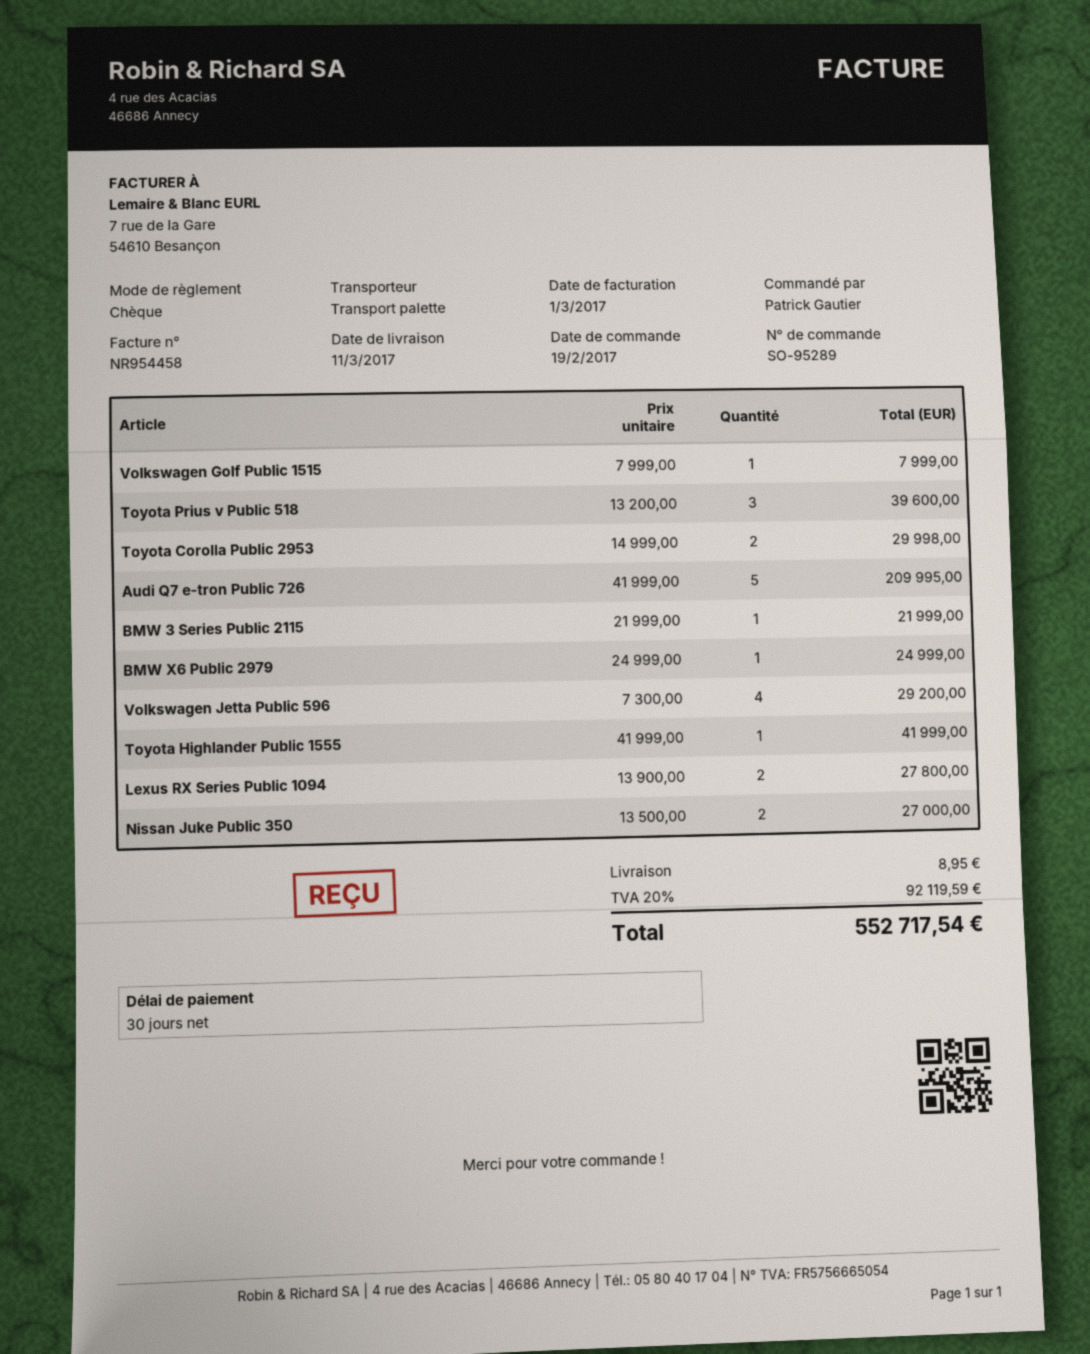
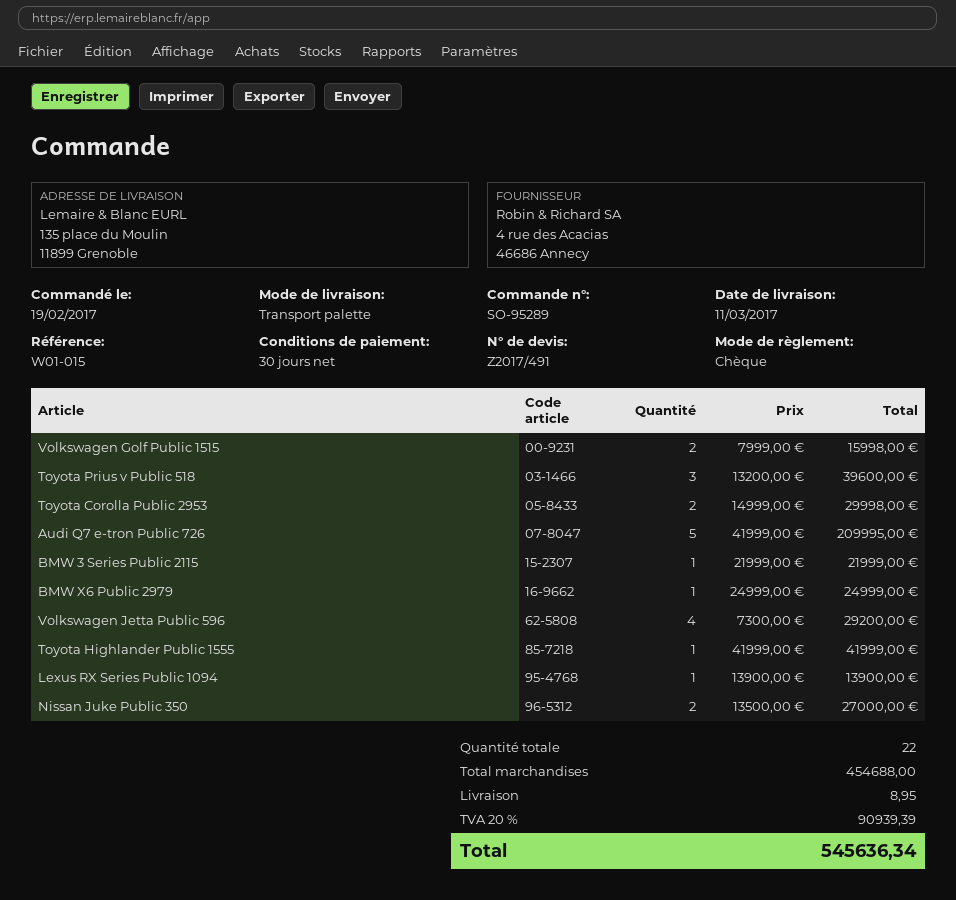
Volkswagen Golf Public 1515: 1 x 7999.00 = 7999.00 -> 2 x 7999.00 = 15998.00
Lexus RX Series Public 1094: 2 x 13900.00 = 27800.00 -> 1 x 13900.00 = 13900.00
tax: 20% = 92119.59 -> 20% = 90939.39
total: 552717.54 -> 545636.34

